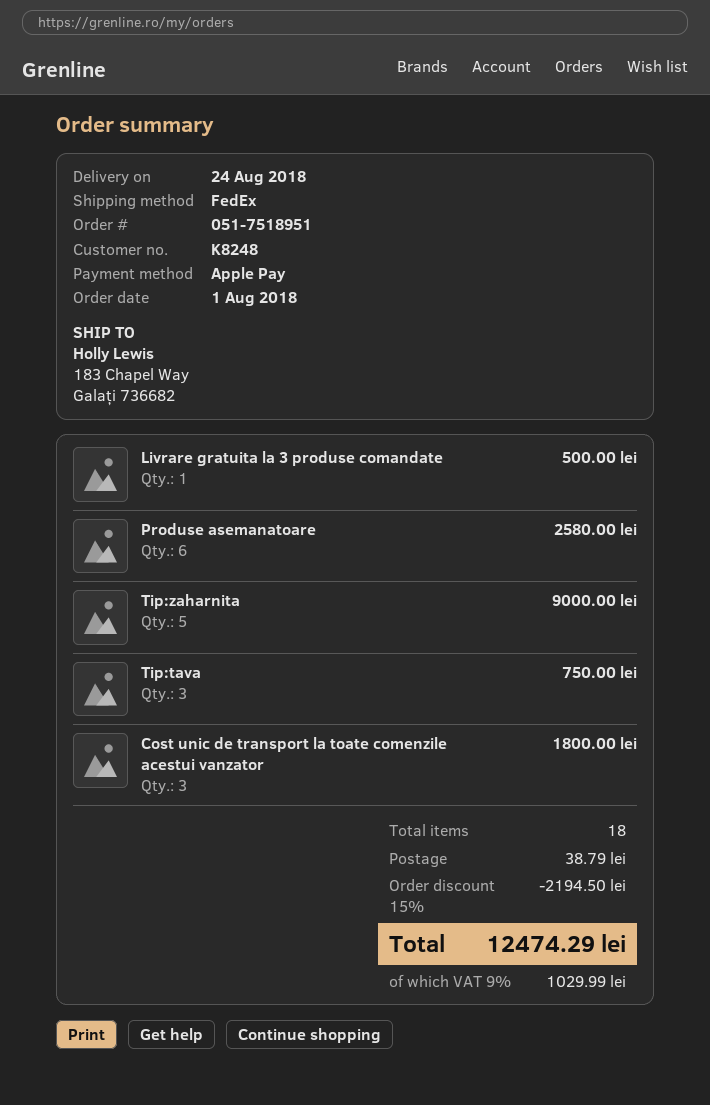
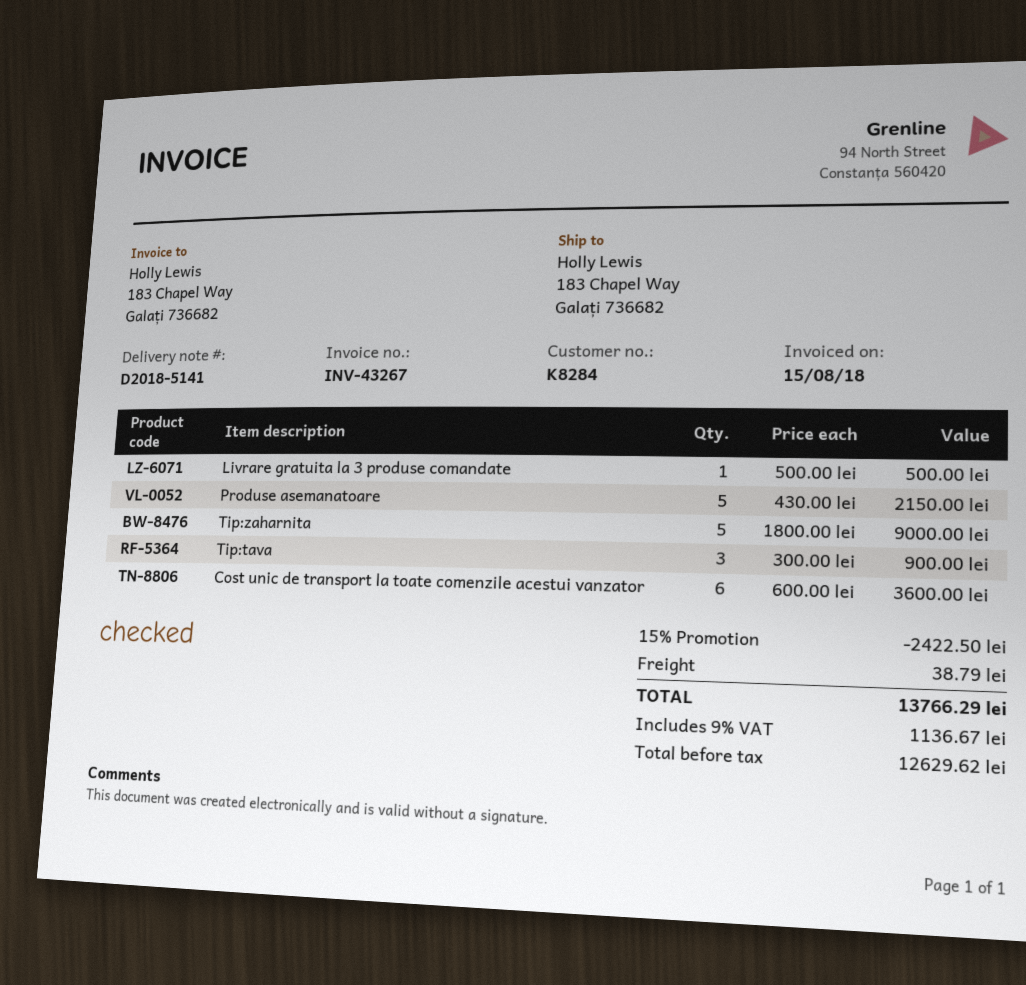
customer number: K8248 -> K8284
Produse asemanatoare: 6 for 2580.00 -> 5 for 2150.00
Tip:tava: 3 for 750.00 -> 3 for 900.00
Cost unic de transport la toate comenzile acestui vanzator: 3 for 1800.00 -> 6 for 3600.00
discount: 15% = 2194.50 -> 15% = 2422.50
tax: 9% = 1029.99 -> 9% = 1136.67
total: 12474.29 -> 13766.29

